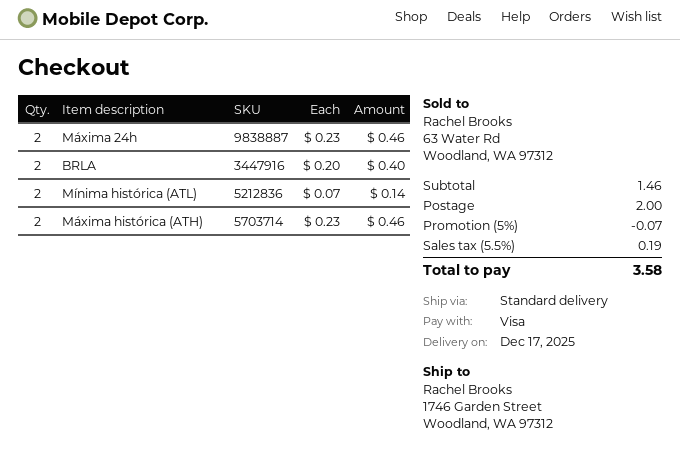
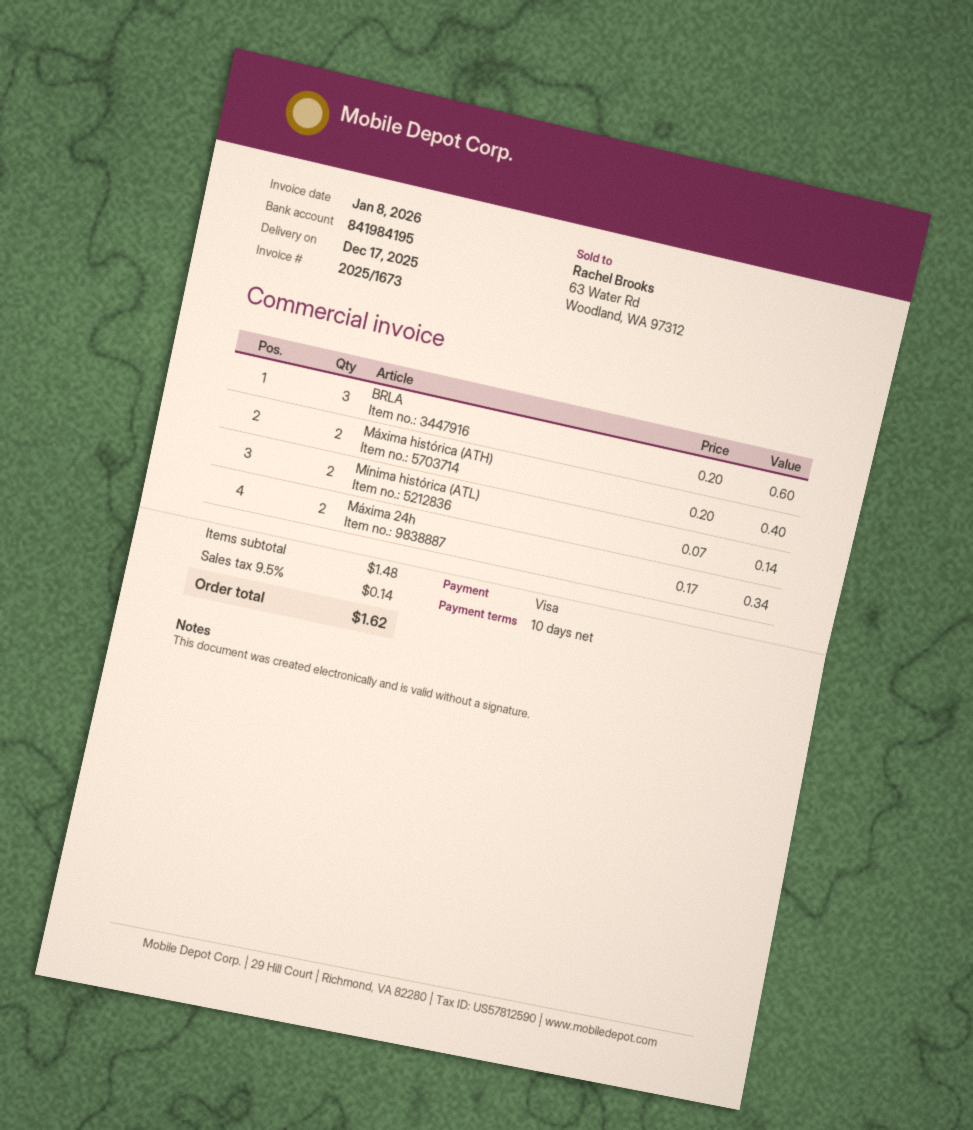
Máxima 24h: 2 x 0.23 = 0.46 -> 2 x 0.17 = 0.34
BRLA: 2 x 0.20 = 0.40 -> 3 x 0.20 = 0.60
Máxima histórica (ATH): 2 x 0.23 = 0.46 -> 2 x 0.20 = 0.40
subtotal: 1.46 -> 1.48
discount: 5% = 0.07 -> none
shipping: 2.00 -> none
tax: 5.5% = 0.19 -> 9.5% = 0.14
total: 3.58 -> 1.62

